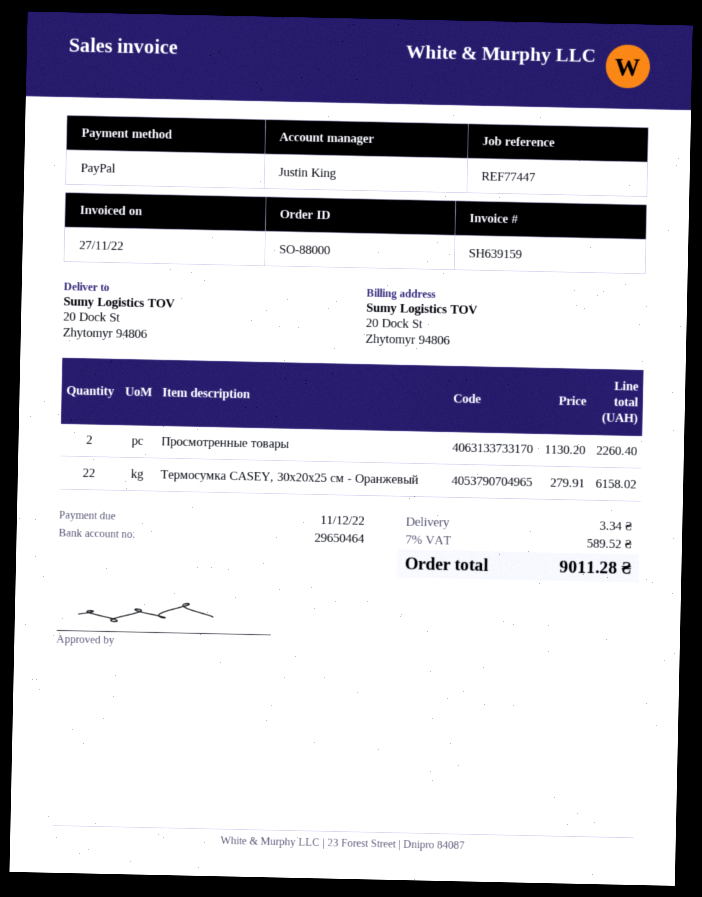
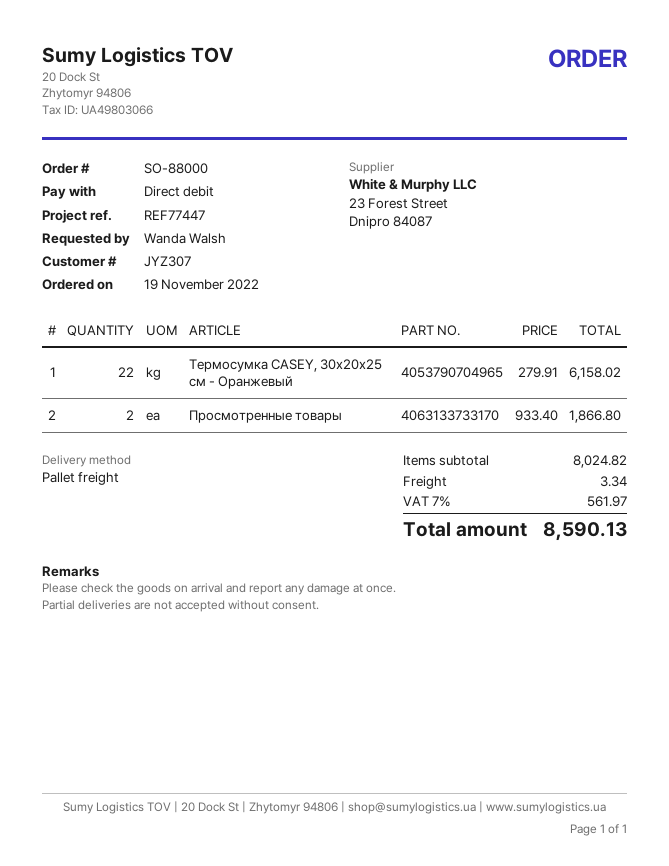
payment method: PayPal -> direct debit
Просмотренные товары: 2 x 1130.20 = 2260.40 -> 2 x 933.40 = 1866.80
tax: 7% = 589.52 -> 7% = 561.97
total: 9011.28 -> 8590.13

